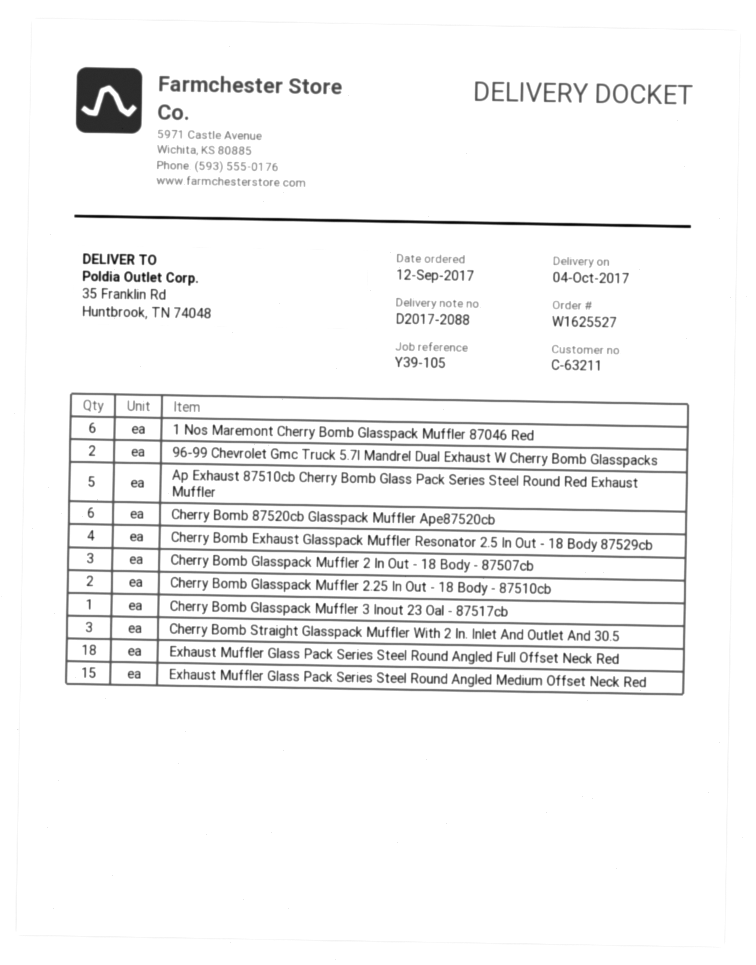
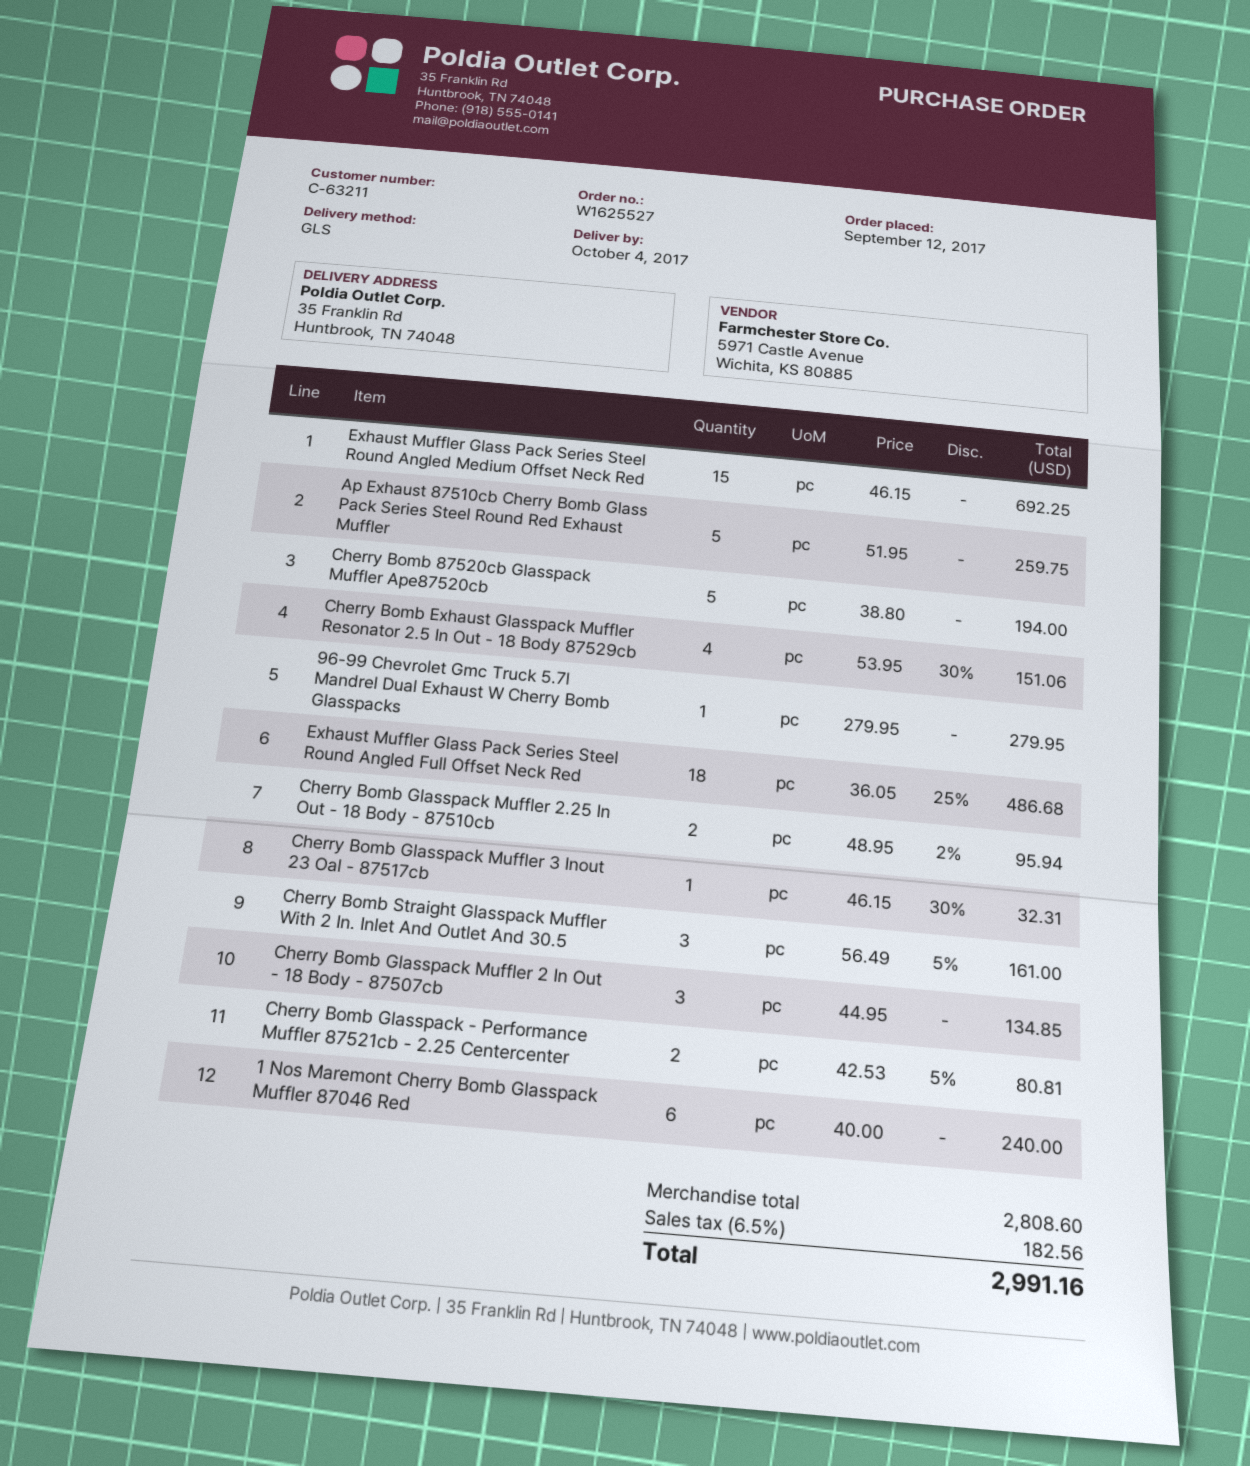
96-99 Chevrolet Gmc Truck 5.7l Mandrel Dual Exhaust W Cherry Bomb Glasspacks: 2 -> 1
Cherry Bomb 87520cb Glasspack Muffler Ape87520cb: 6 -> 5
Cherry Bomb Glasspack - Performance Muffler 87521cb - 2.25 Centercenter: none -> 2

